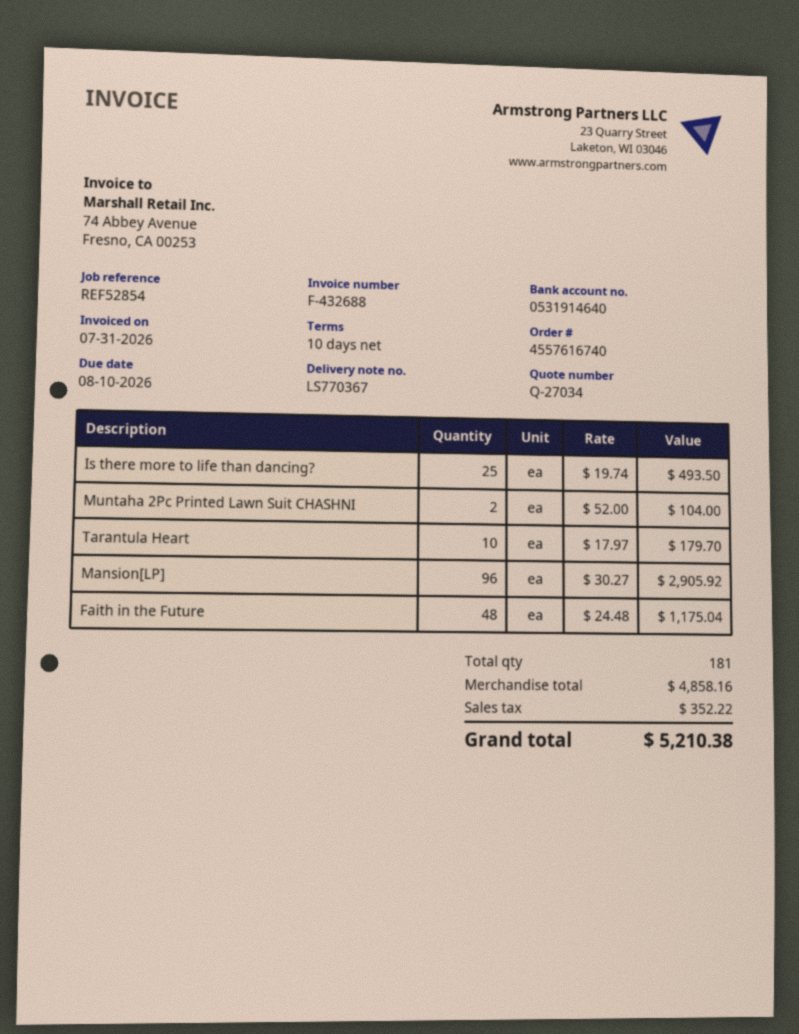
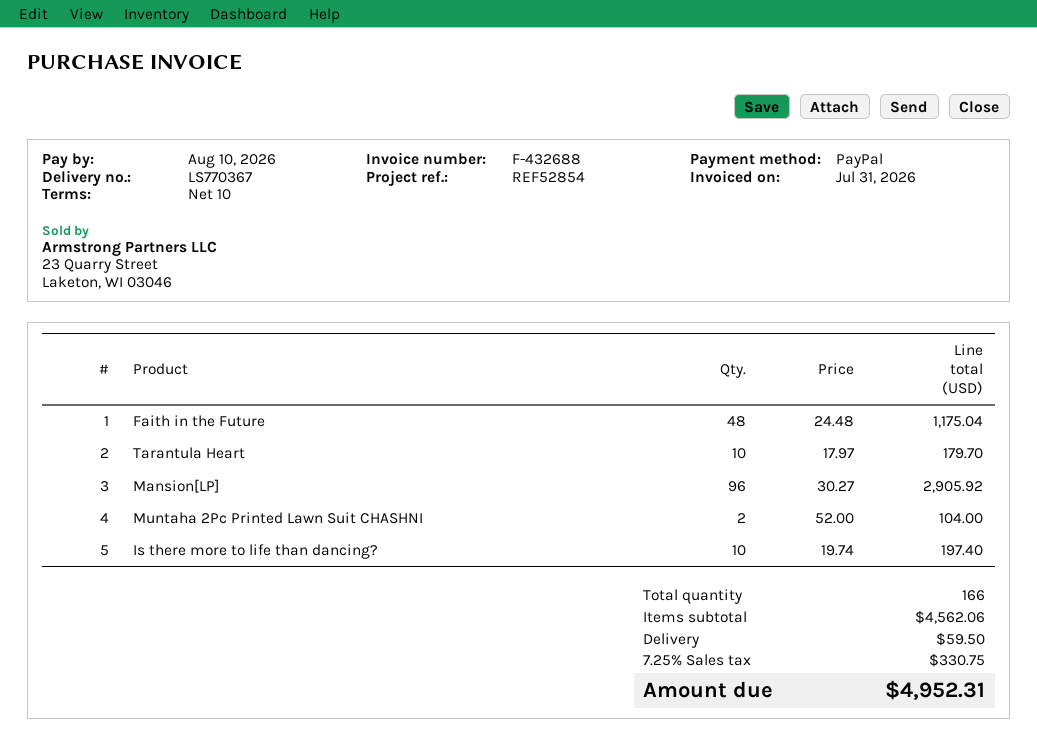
Is there more to life than dancing?: 25 x 19.74 = 493.50 -> 10 x 19.74 = 197.40
total quantity: 181 -> 166
subtotal: 4858.16 -> 4562.06
shipping: none -> 59.50
tax: 352.22 -> 330.75
total: 5210.38 -> 4952.31

